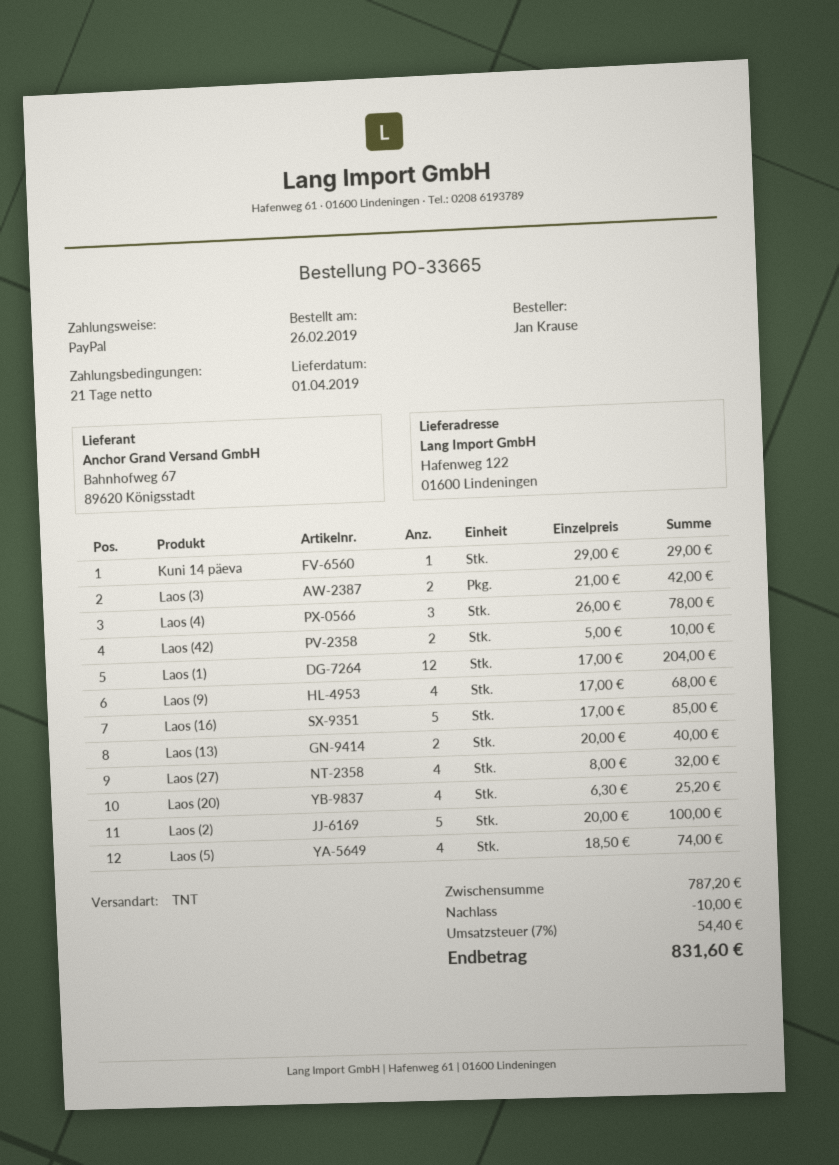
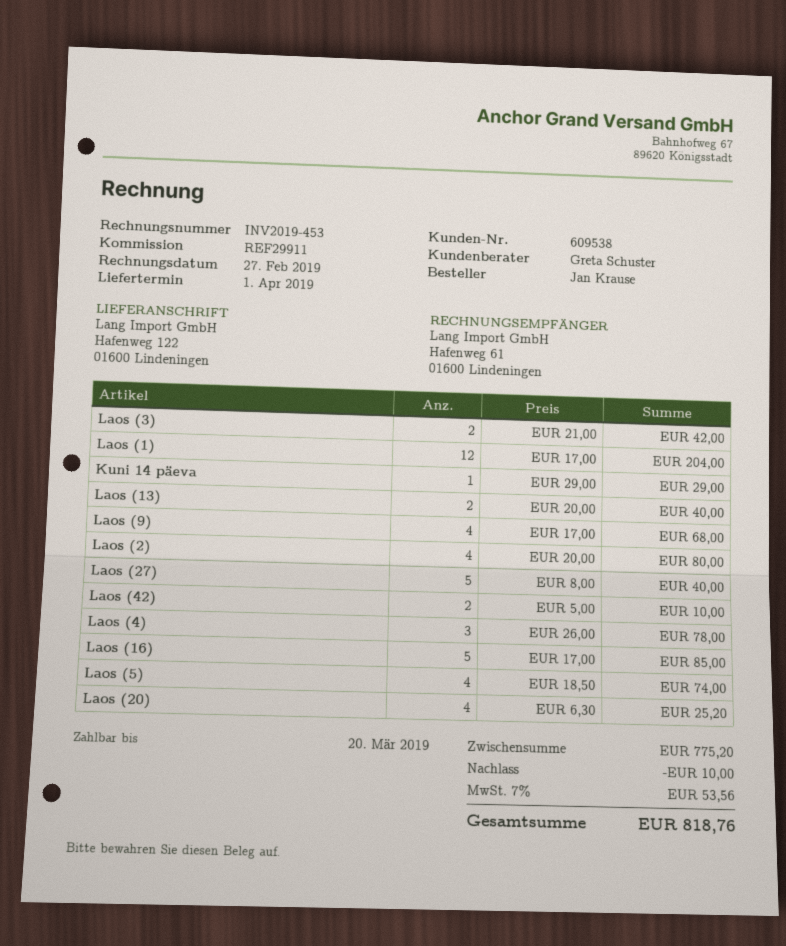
Laos (27): 4 x 8.00 = 32.00 -> 5 x 8.00 = 40.00
Laos (2): 5 x 20.00 = 100.00 -> 4 x 20.00 = 80.00
subtotal: 787.20 -> 775.20
tax: 7% = 54.40 -> 7% = 53.56
total: 831.60 -> 818.76

